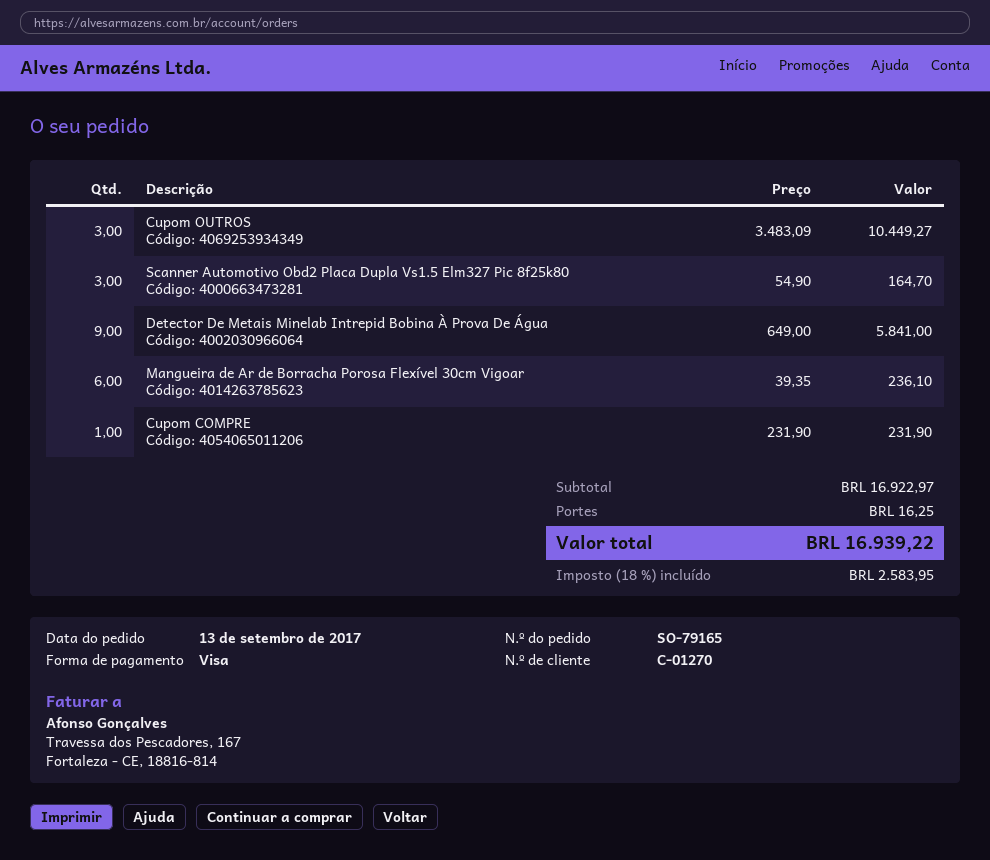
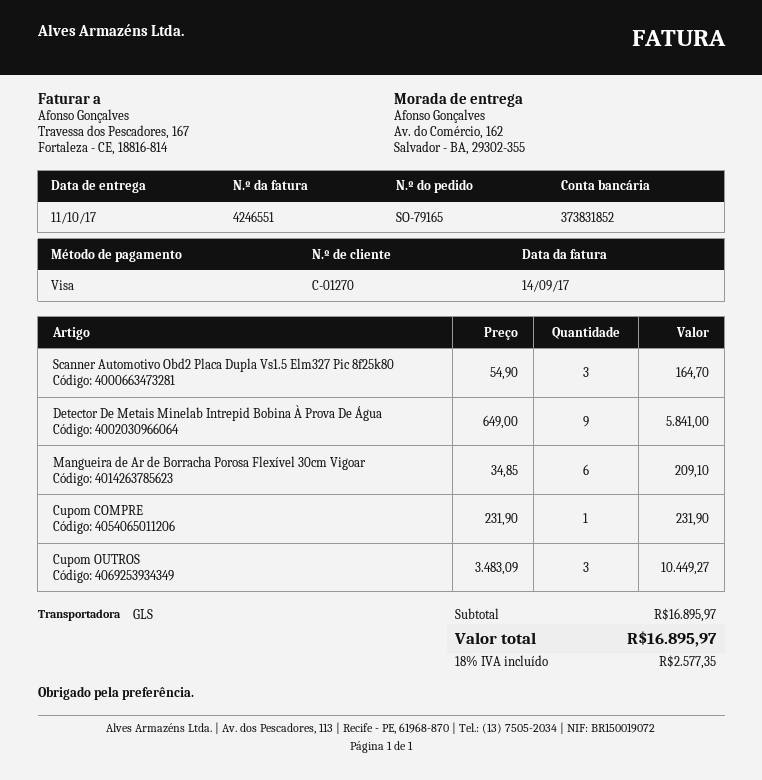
Mangueira de Ar de Borracha Porosa Flexível 30cm Vigoar: 6 x 39.35 = 236.10 -> 6 x 34.85 = 209.10
subtotal: 16922.97 -> 16895.97
shipping: 16.25 -> none
tax: 18% = 2583.95 -> 18% = 2577.35
total: 16939.22 -> 16895.97

